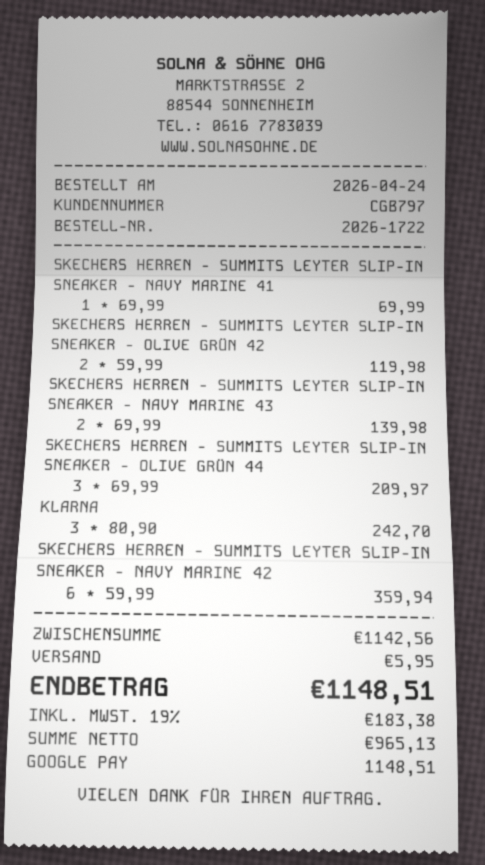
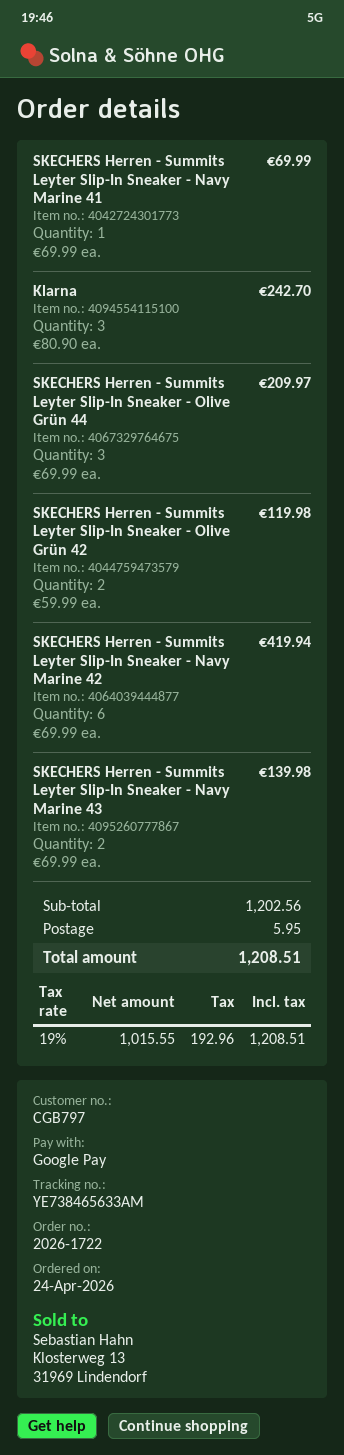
SKECHERS HERREN - SUMMITS LEYTER SLIP-IN SNEAKER - NAVY MARINE 42: 6 x 59.99 = 359.94 -> 6 x 69.99 = 419.94
subtotal: 1142.56 -> 1202.56
net: 965.13 -> 1015.55
tax: 19% = 183.38 -> 19% = 192.96
total: 1148.51 -> 1208.51

